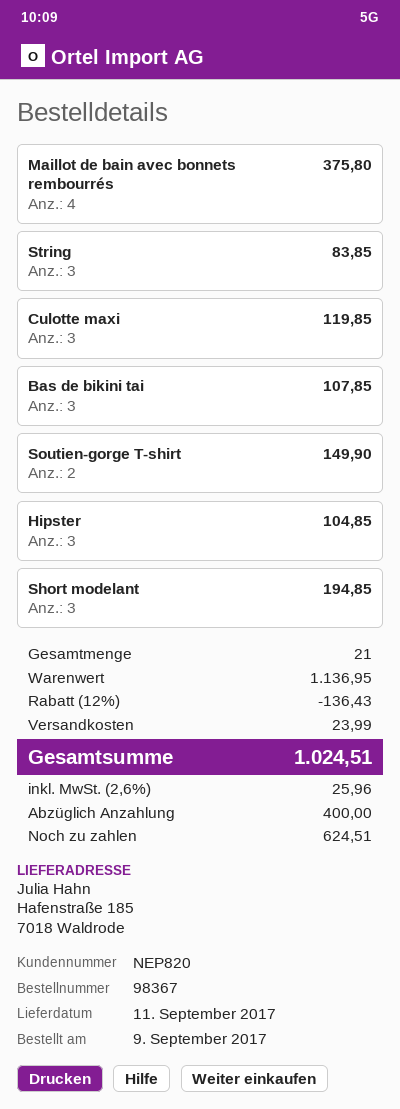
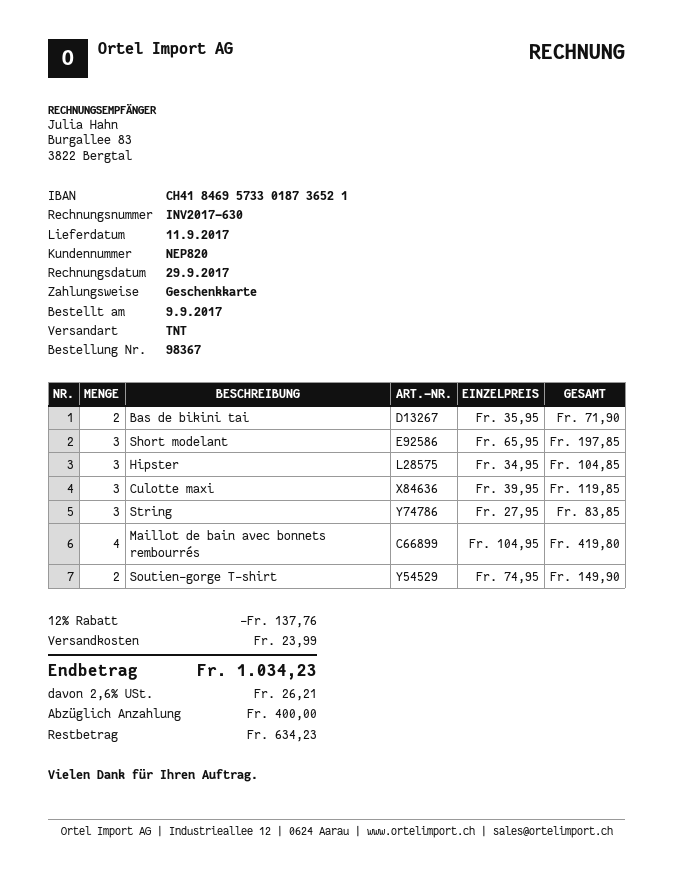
Maillot de bain avec bonnets rembourrés: 4 for 375.80 -> 4 for 419.80
Bas de bikini tai: 3 for 107.85 -> 2 for 71.90
Short modelant: 3 for 194.85 -> 3 for 197.85
discount: 12% = 136.43 -> 12% = 137.76
tax: 2.6% = 25.96 -> 2.6% = 26.21
total: 1024.51 -> 1034.23
balance: 624.51 -> 634.23

